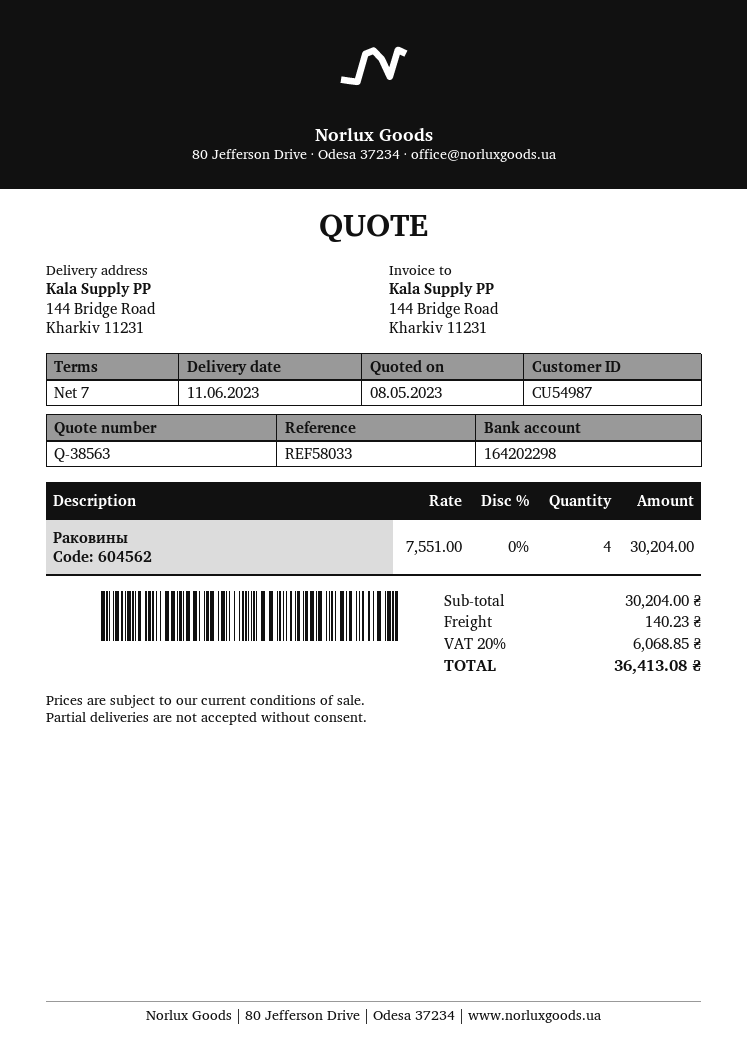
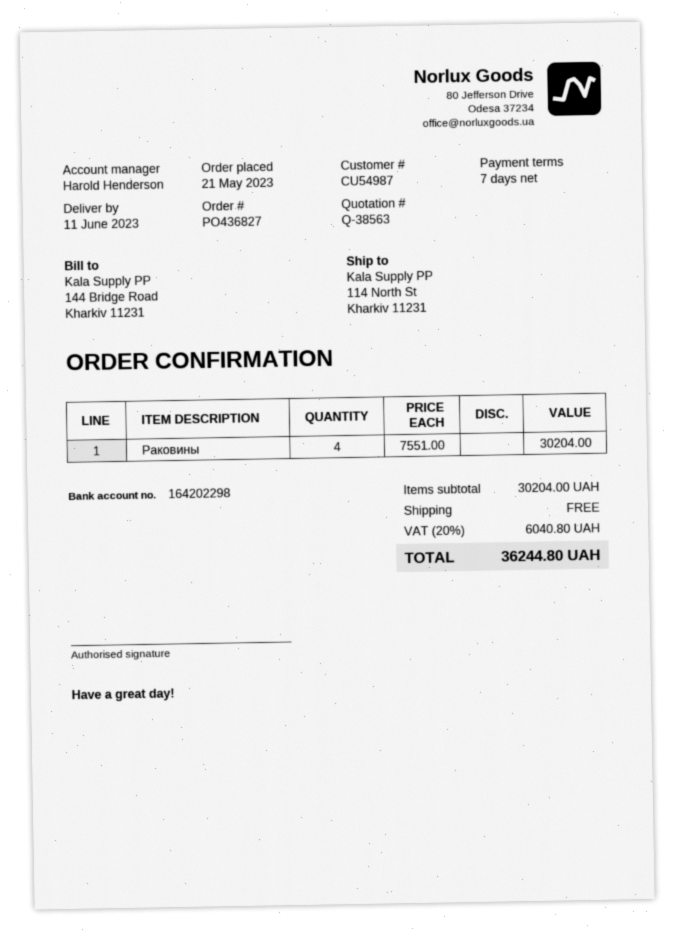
ship to: 144 Bridge Road, Kharkiv 11231 -> 114 North St, Kharkiv 11231
shipping: 140.23 -> 0.00
tax: 20% = 6068.85 -> 20% = 6040.80
total: 36413.08 -> 36244.80

